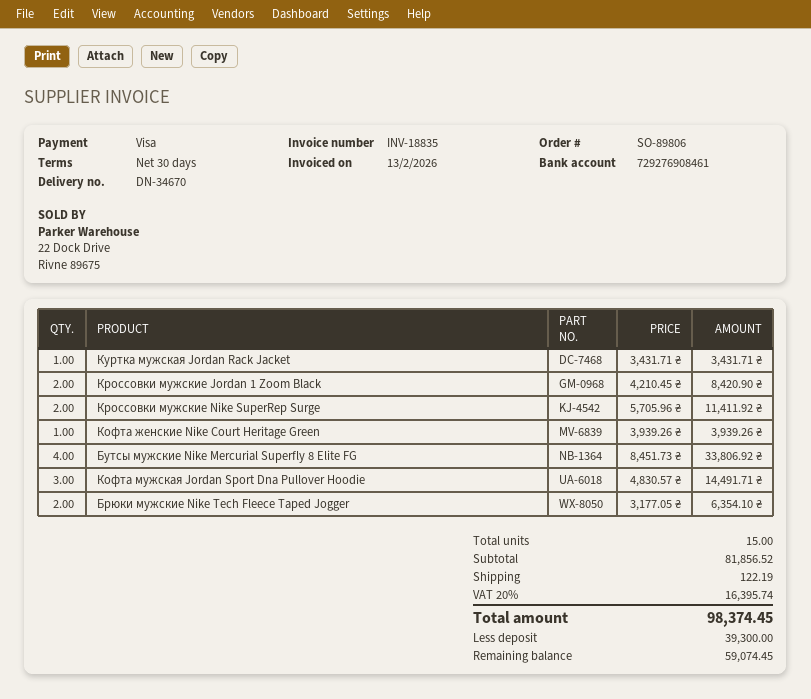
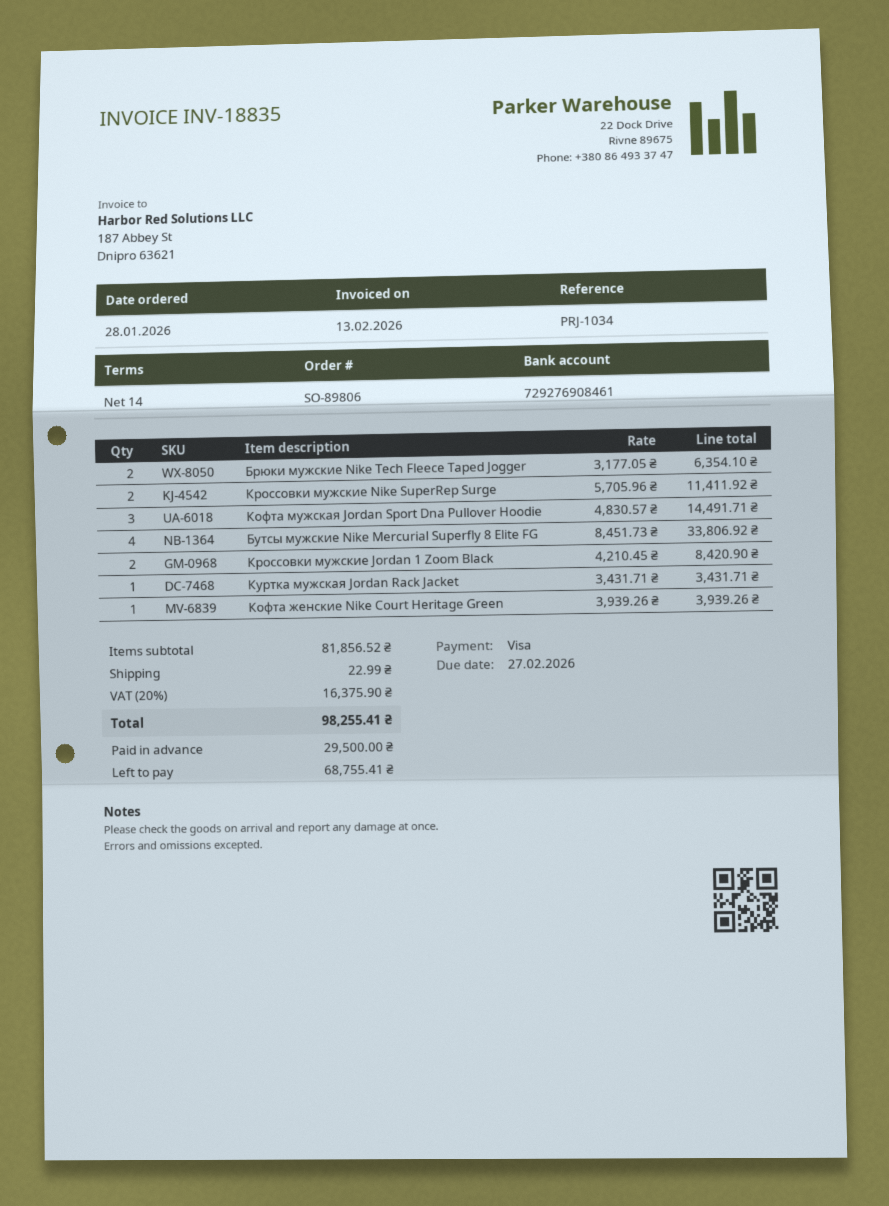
payment terms: 30 days -> 14 days
shipping: 122.19 -> 22.99
tax: 20% = 16395.74 -> 20% = 16375.90
total: 98374.45 -> 98255.41
deposit: 39300.00 -> 29500.00
balance: 59074.45 -> 68755.41

